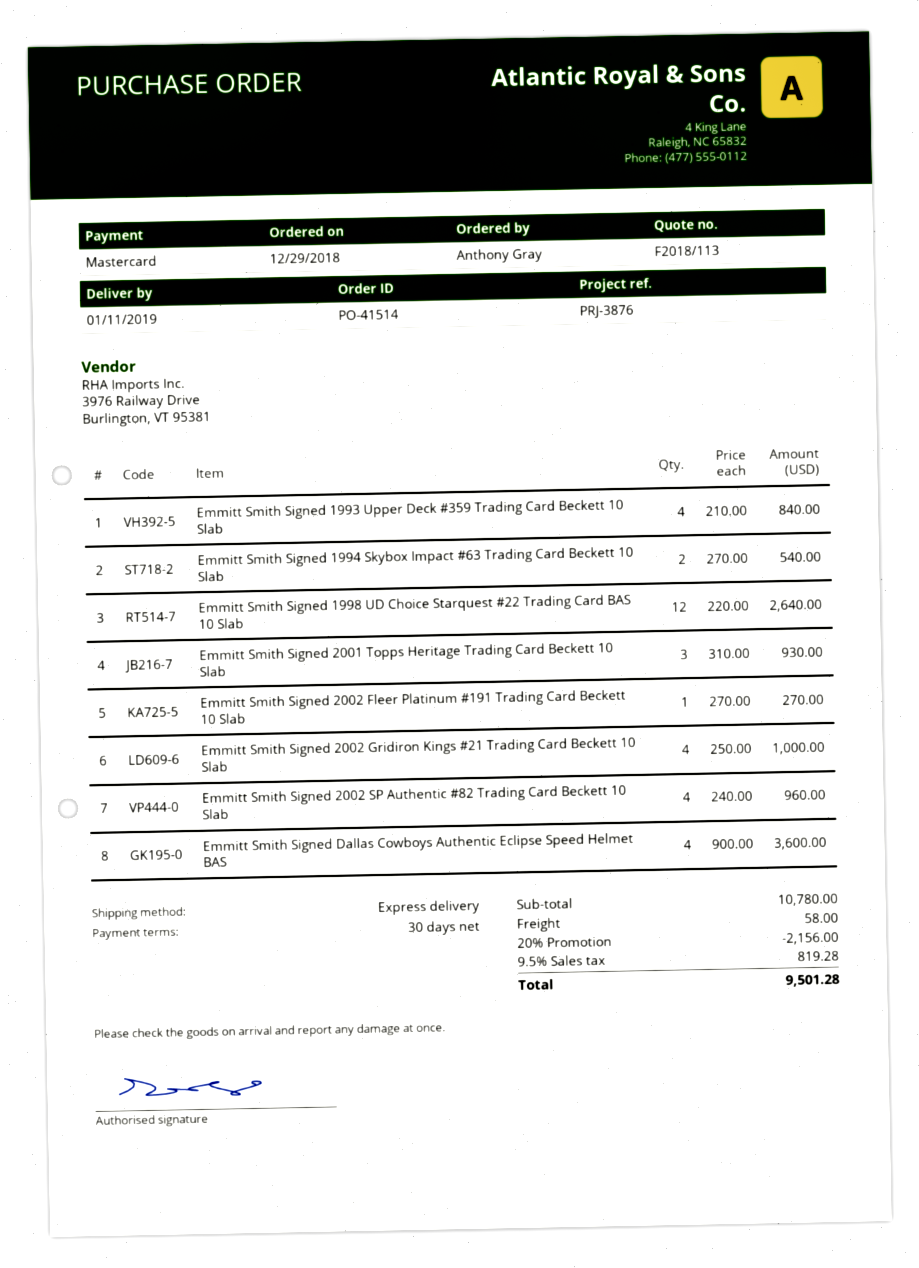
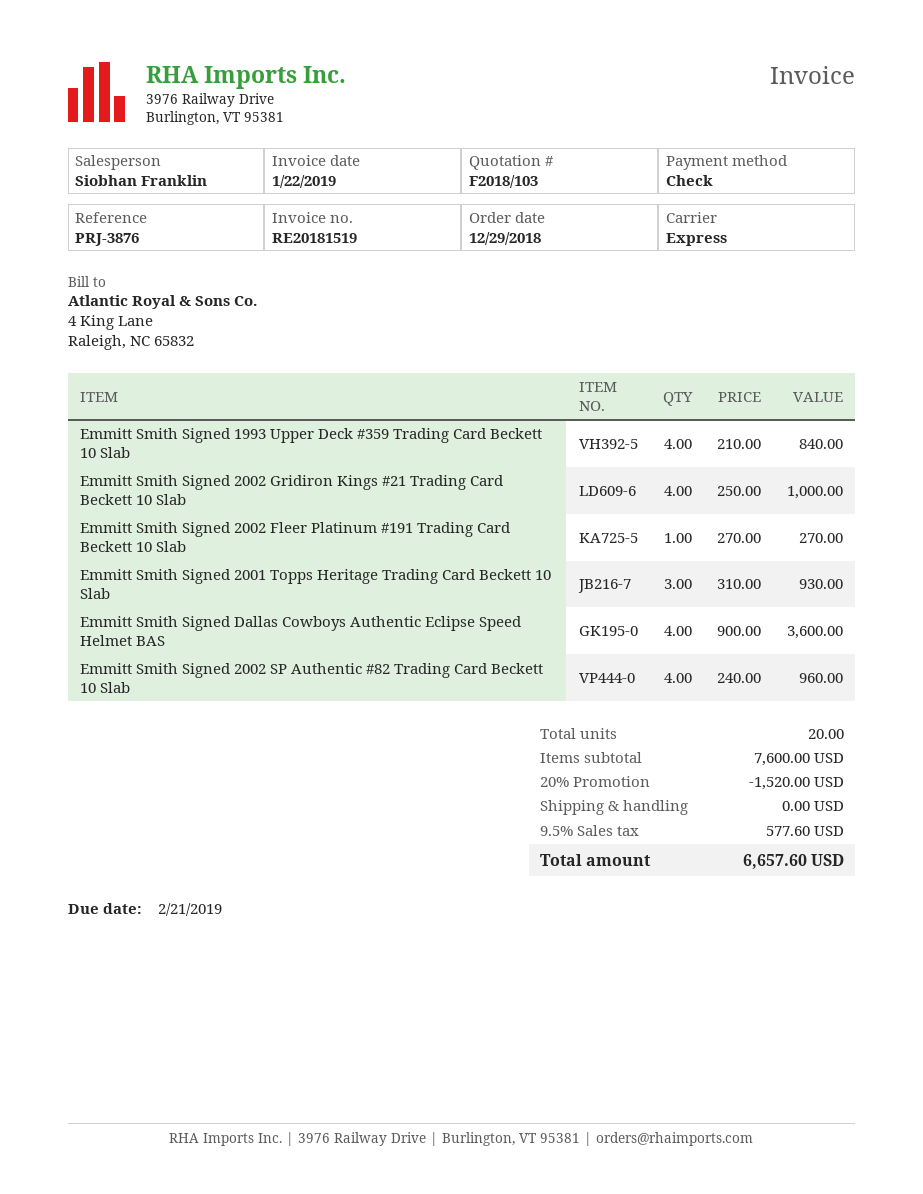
quote number: F2018/113 -> F2018/103
payment method: Mastercard -> cheque
Emmitt Smith Signed 1994 Skybox Impact #63 Trading Card Beckett 10 Slab: 2 x 270.00 = 540.00 -> none
Emmitt Smith Signed 1998 UD Choice Starquest #22 Trading Card BAS 10 Slab: 12 x 220.00 = 2640.00 -> none
subtotal: 10780.00 -> 7600.00
discount: 20% = 2156.00 -> 20% = 1520.00
shipping: 58.00 -> 0.00
tax: 9.5% = 819.28 -> 9.5% = 577.60
total: 9501.28 -> 6657.60

